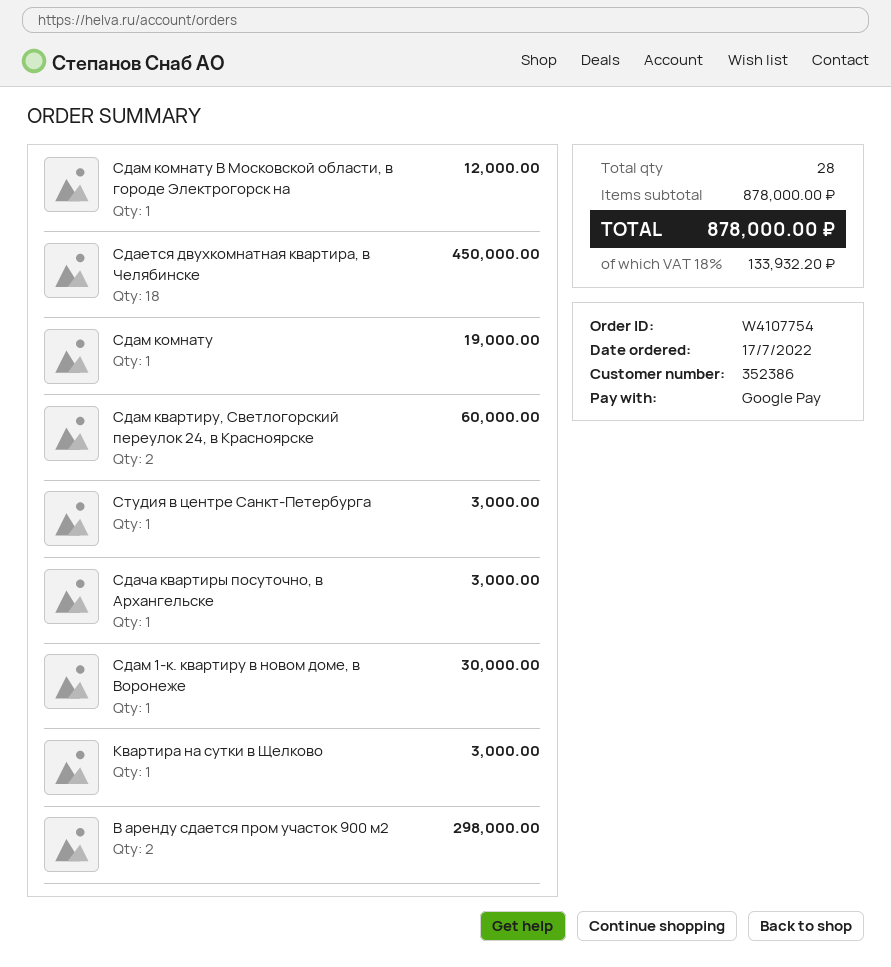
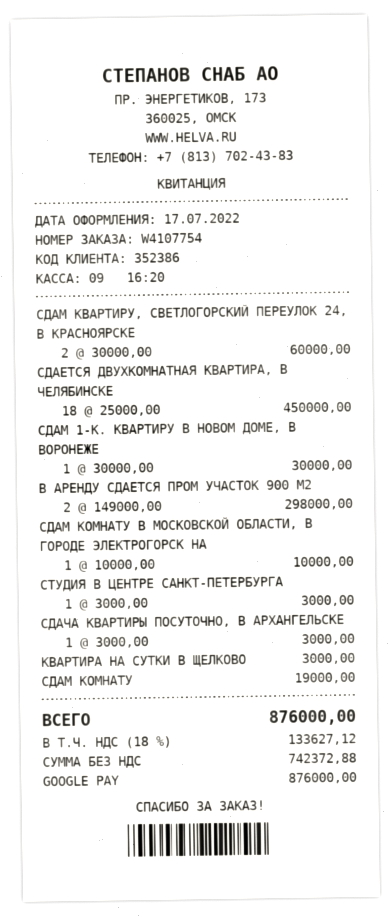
Сдам комнату В Московской области, в городе Электрогорск на: 1 for 12000.00 -> 1 for 10000.00
tax: 18% = 133932.20 -> 18% = 133627.12
total: 878000.00 -> 876000.00

